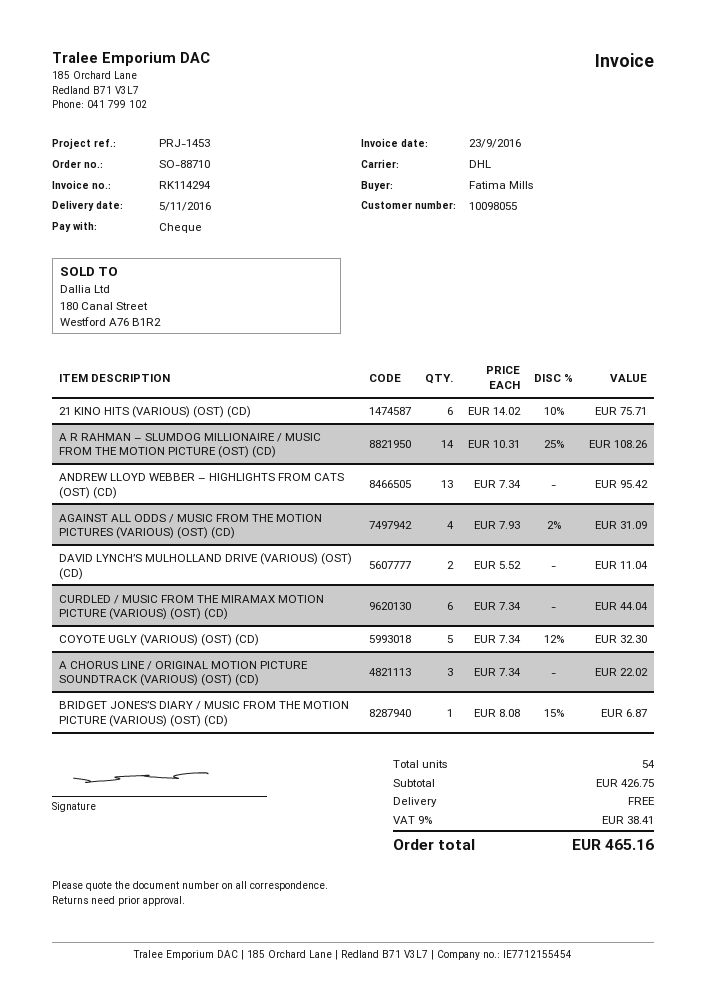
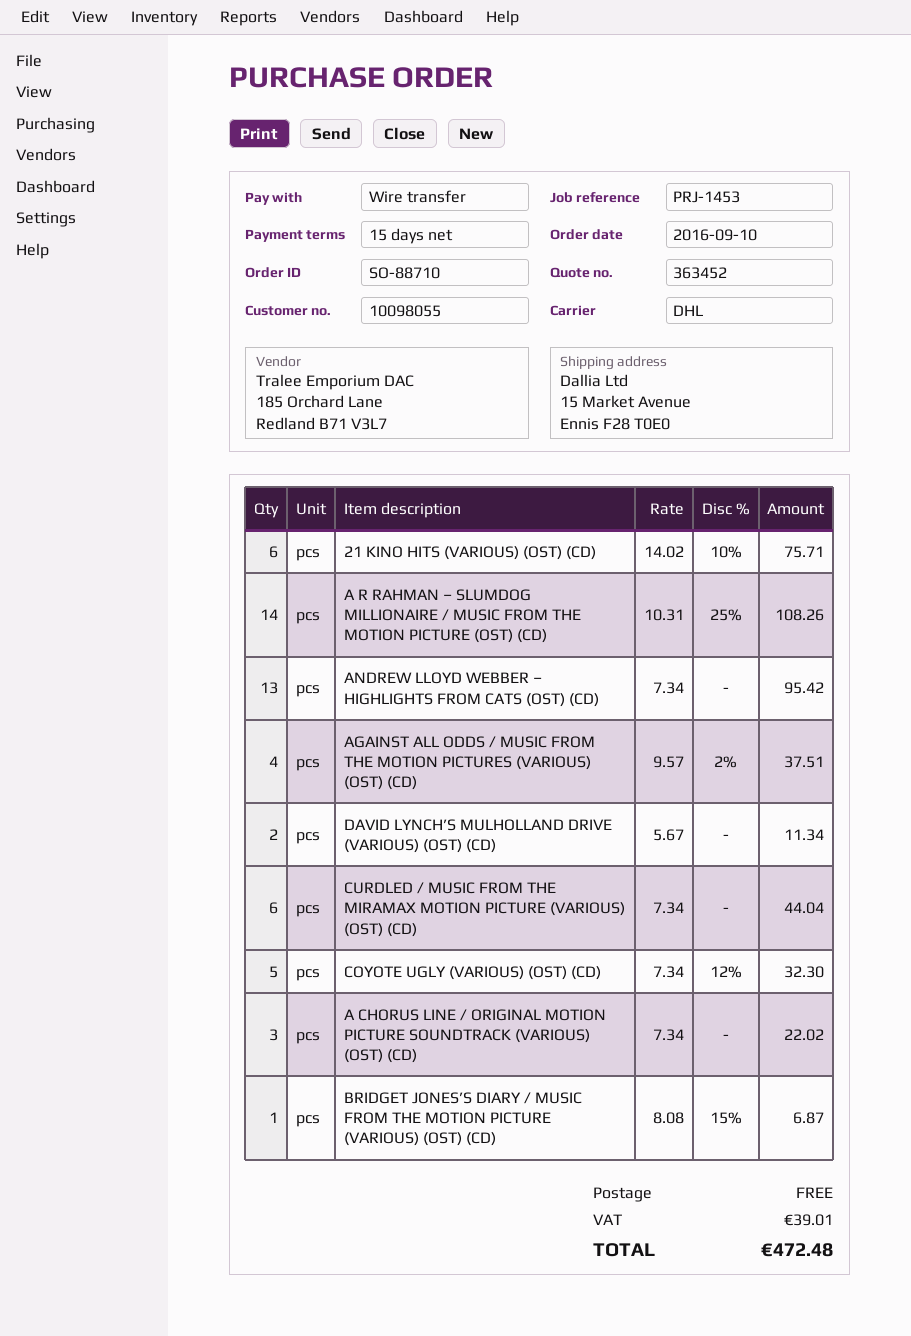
payment method: cheque -> bank transfer
AGAINST ALL ODDS / MUSIC FROM THE MOTION PICTURES (VARIOUS) (OST) (CD): 4 x 7.93 - 2% = 31.09 -> 4 x 9.57 - 2% = 37.51
DAVID LYNCH’S MULHOLLAND DRIVE (VARIOUS) (OST) (CD): 2 x 5.52 = 11.04 -> 2 x 5.67 = 11.34
tax: 38.41 -> 39.01
total: 465.16 -> 472.48

